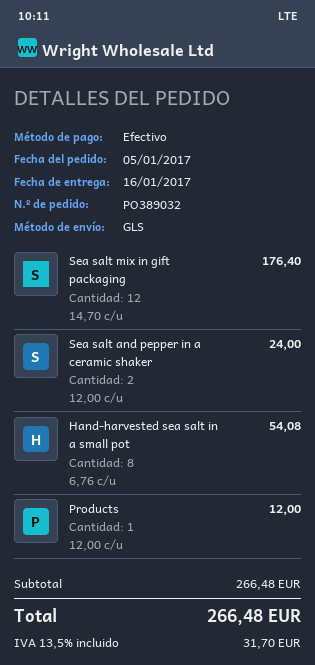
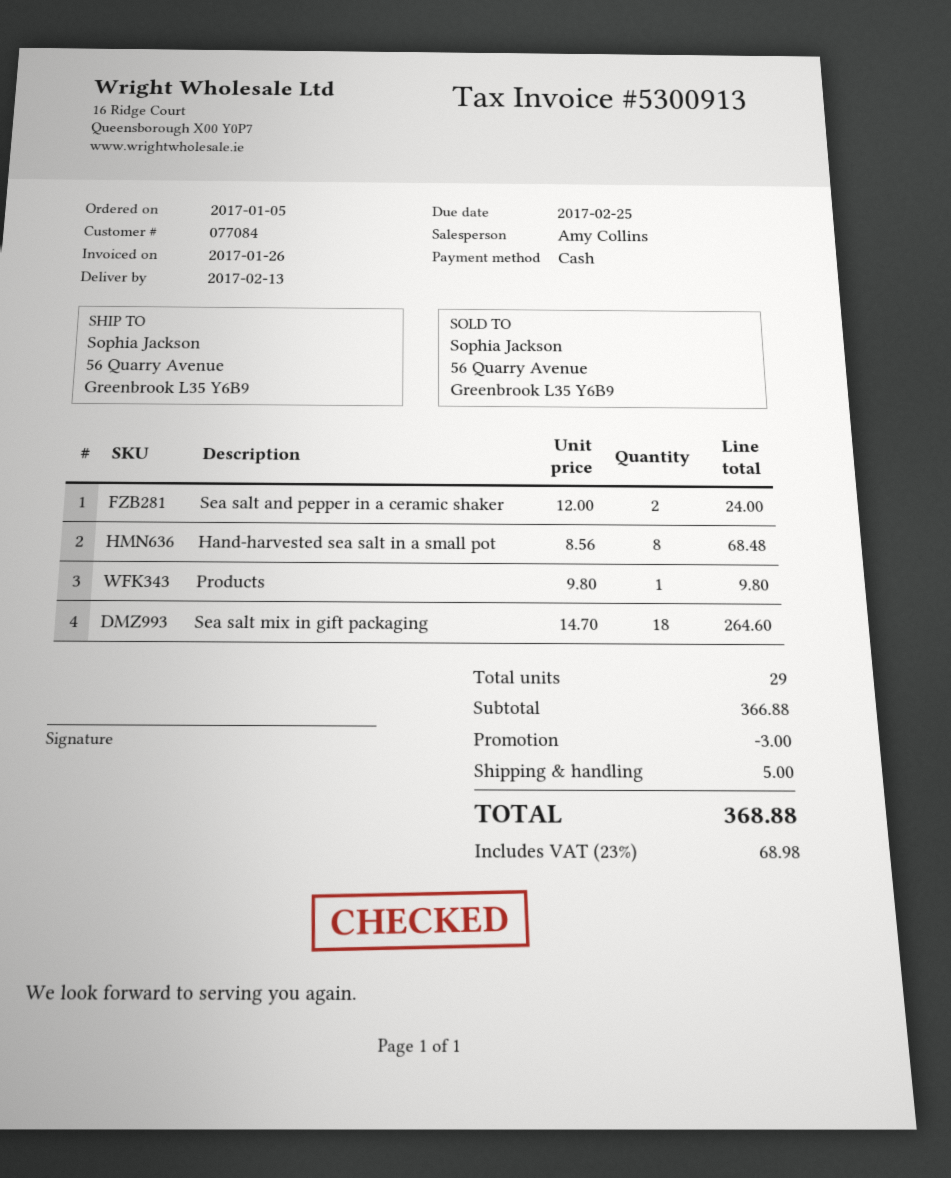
delivery date: 2017-01-16 -> 2017-02-13
Sea salt mix in gift packaging: 12 x 14.70 = 176.40 -> 18 x 14.70 = 264.60
Hand-harvested sea salt in a small pot: 8 x 6.76 = 54.08 -> 8 x 8.56 = 68.48
Products: 1 x 12.00 = 12.00 -> 1 x 9.80 = 9.80
subtotal: 266.48 -> 366.88
discount: none -> 3.00
shipping: none -> 5.00
tax: 13.5% = 31.70 -> 23% = 68.98
total: 266.48 -> 368.88

